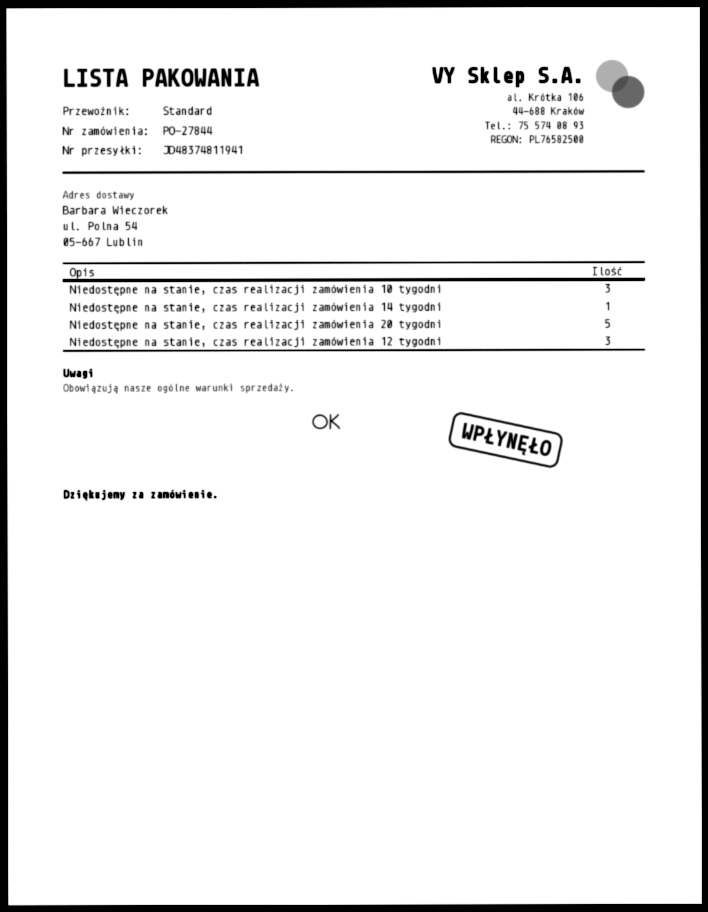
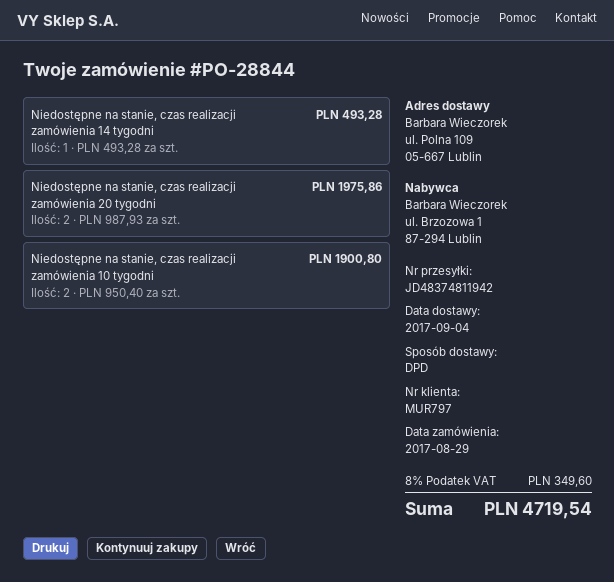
order number: PO-27844 -> PO-28844
shipping method: standard -> DPD
tracking number: JD48374811941 -> JD48374811942
ship to: ul. Polna 54, 05-667 Lublin -> ul. Polna 109, 05-667 Lublin
Niedostępne na stanie, czas realizacji zamówienia 10 tygodni: 3 -> 2
Niedostępne na stanie, czas realizacji zamówienia 20 tygodni: 5 -> 2
Niedostępne na stanie, czas realizacji zamówienia 12 tygodni: 3 -> none

